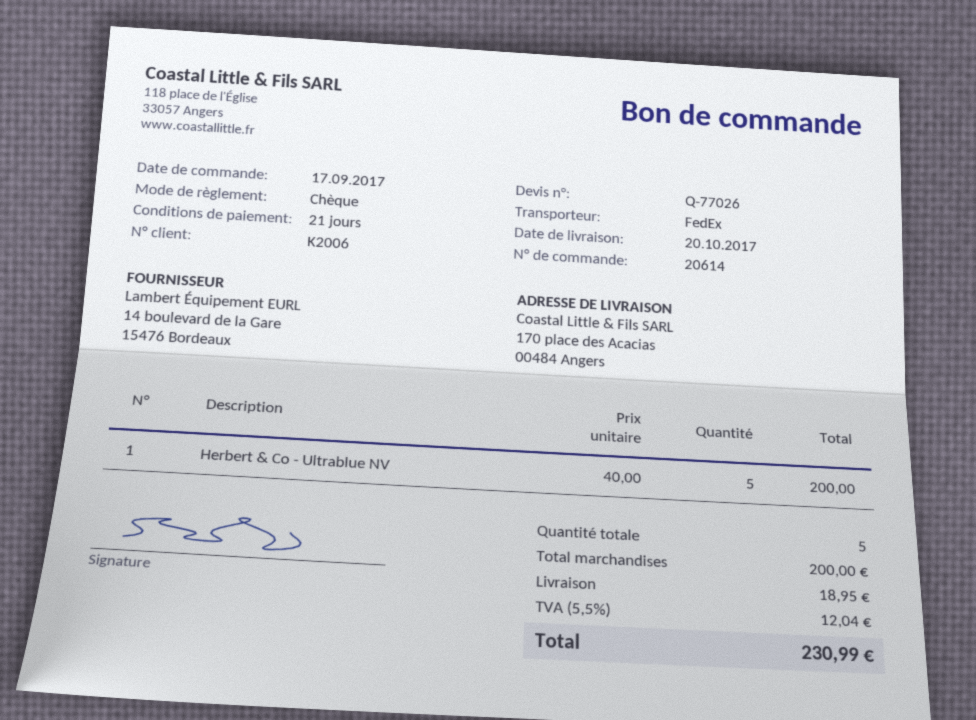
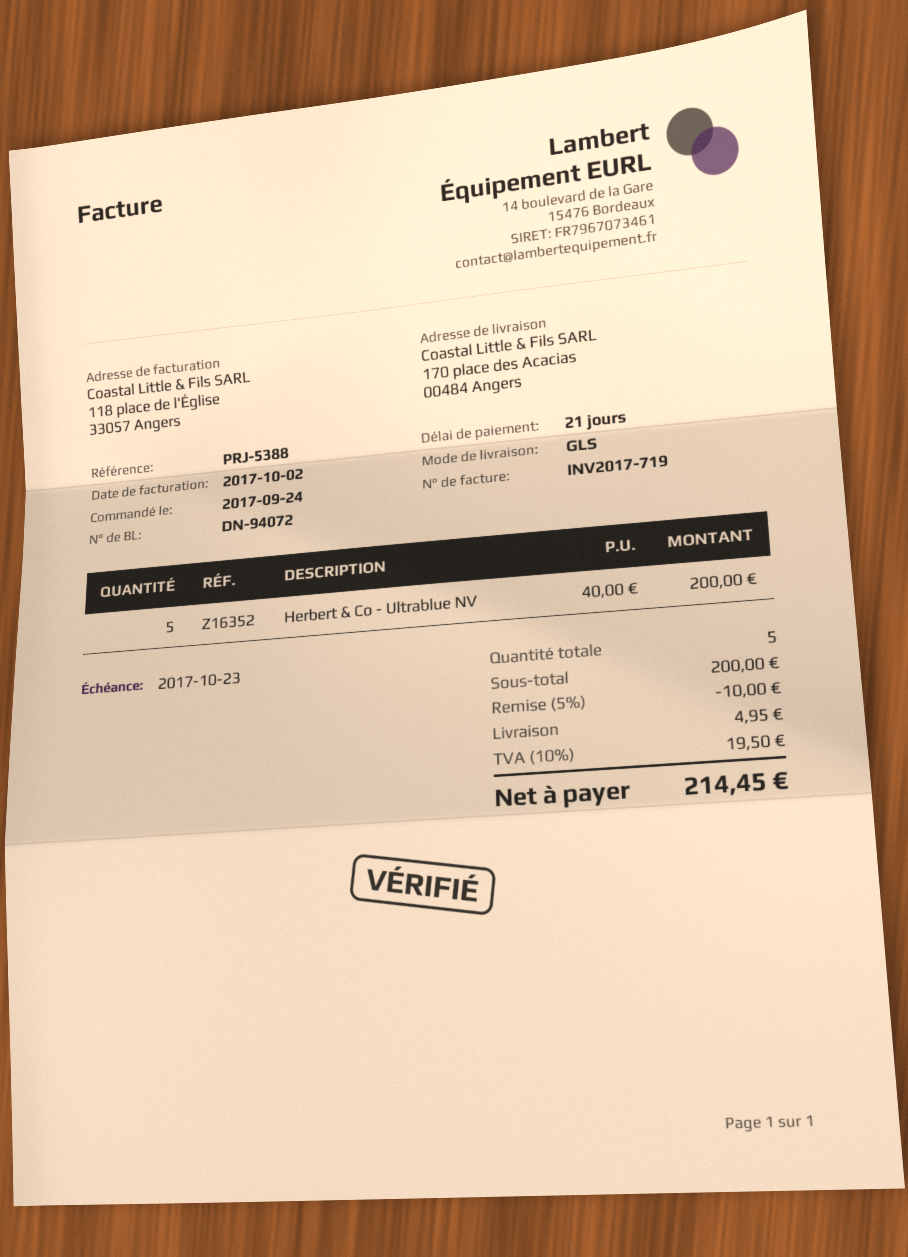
order date: 2017-09-17 -> 2017-09-24
shipping method: FedEx -> GLS
discount: none -> 5% = 10.00
shipping: 18.95 -> 4.95
tax: 5.5% = 12.04 -> 10% = 19.50
total: 230.99 -> 214.45

